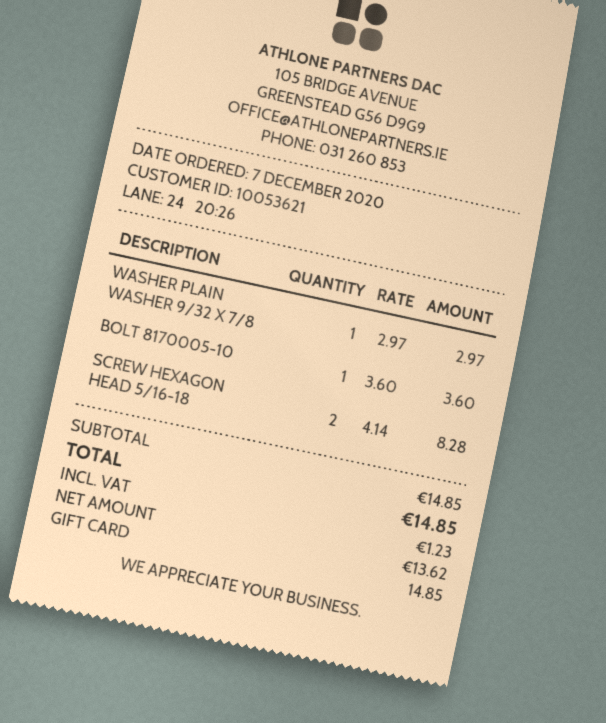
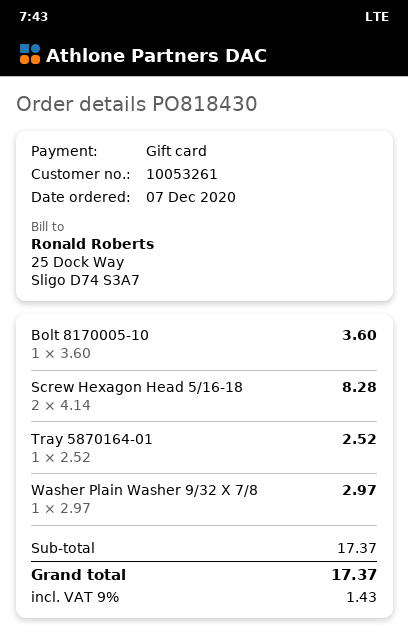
customer number: 10053621 -> 10053261
Tray 5870164-01: none -> 1 x 2.52 = 2.52
subtotal: 14.85 -> 17.37
tax: 1.23 -> 1.43
total: 14.85 -> 17.37

